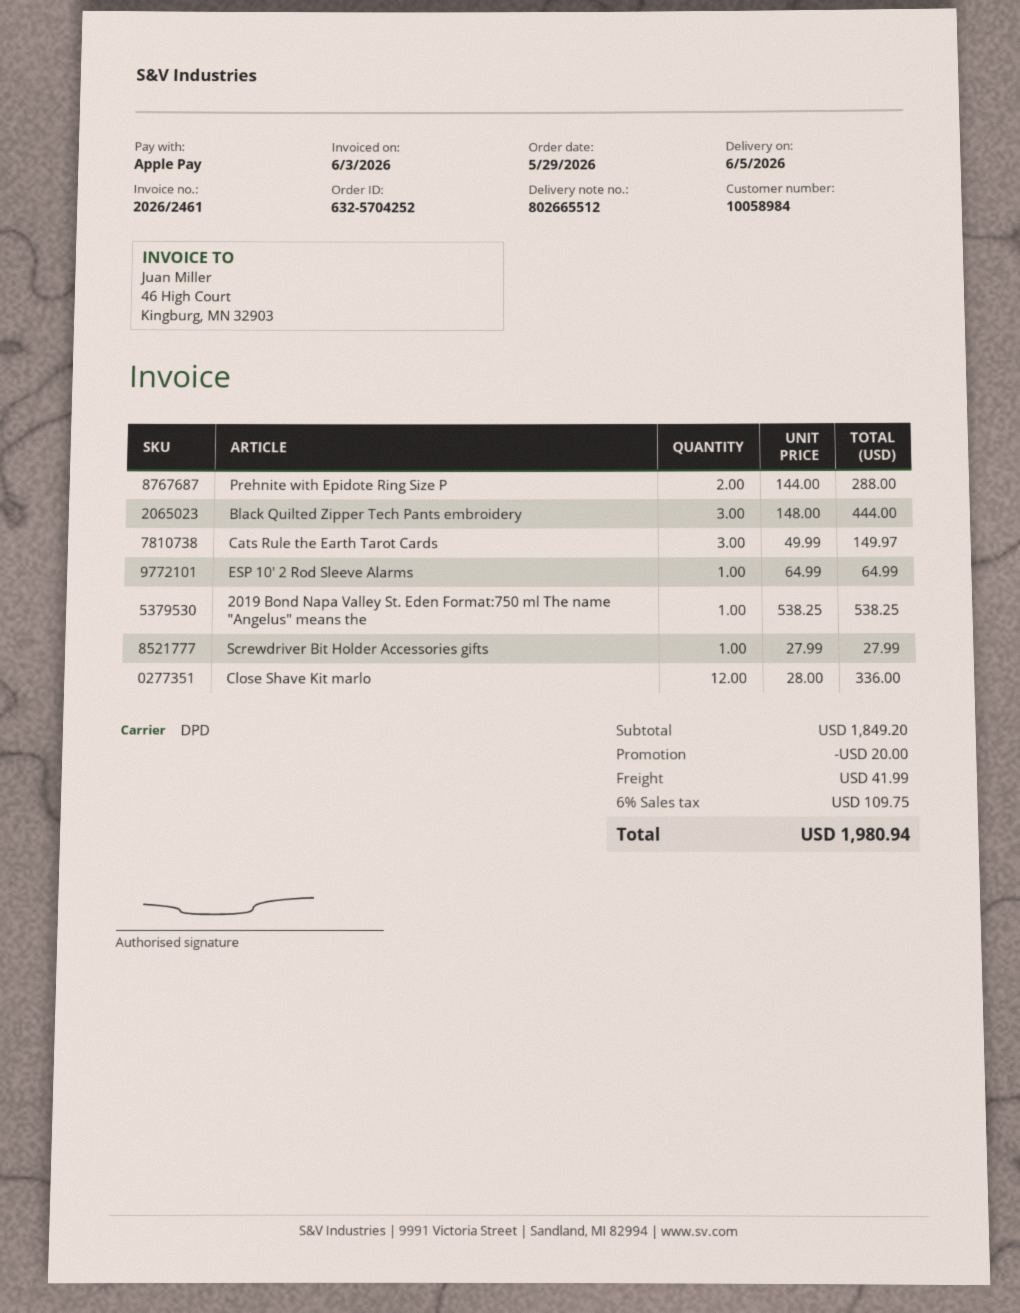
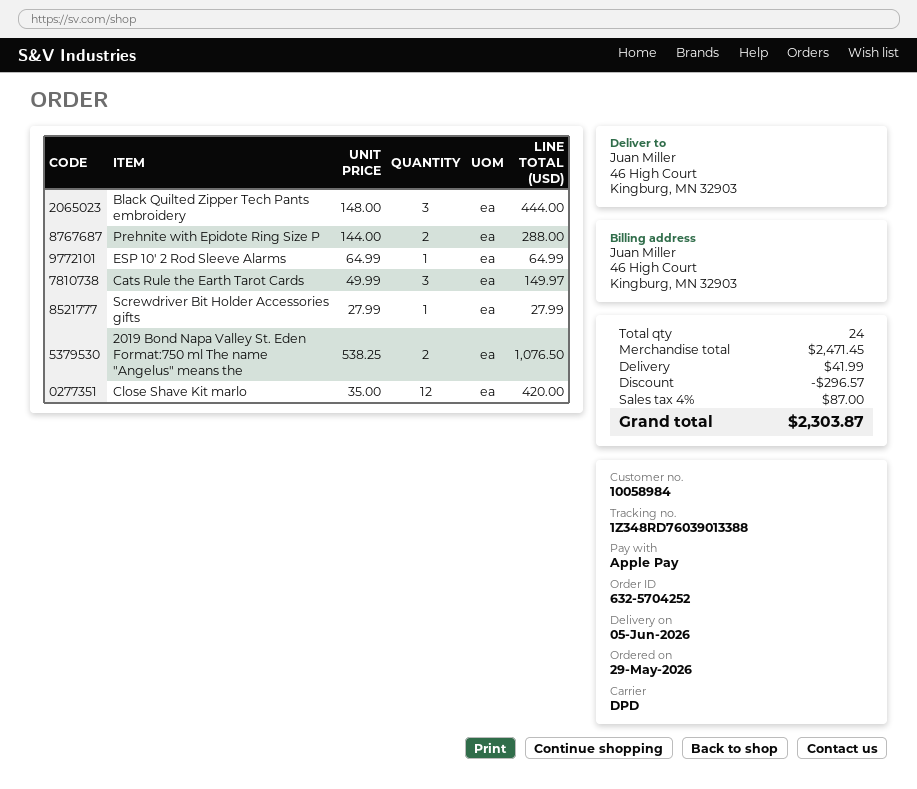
2019 Bond Napa Valley St. Eden Format:750 ml The name "Angelus" means the: 1 x 538.25 = 538.25 -> 2 x 538.25 = 1076.50
Close Shave Kit marlo: 12 x 28.00 = 336.00 -> 12 x 35.00 = 420.00
subtotal: 1849.20 -> 2471.45
discount: 20.00 -> 296.57
tax: 6% = 109.75 -> 4% = 87.00
total: 1980.94 -> 2303.87

